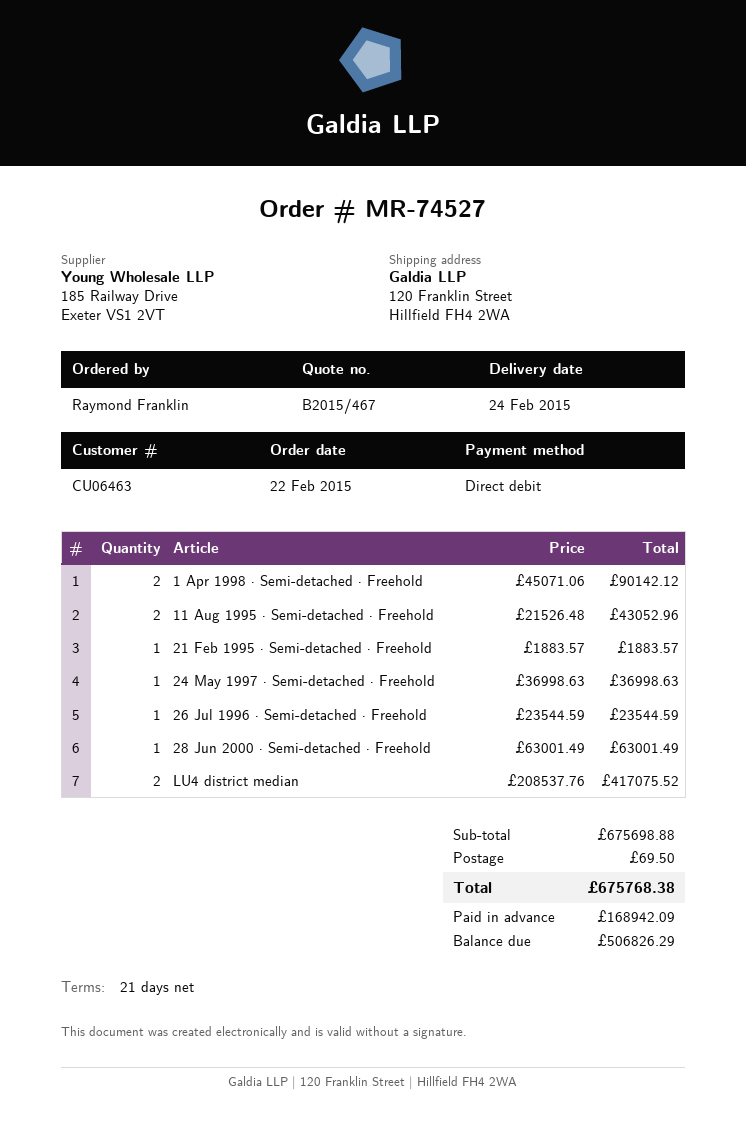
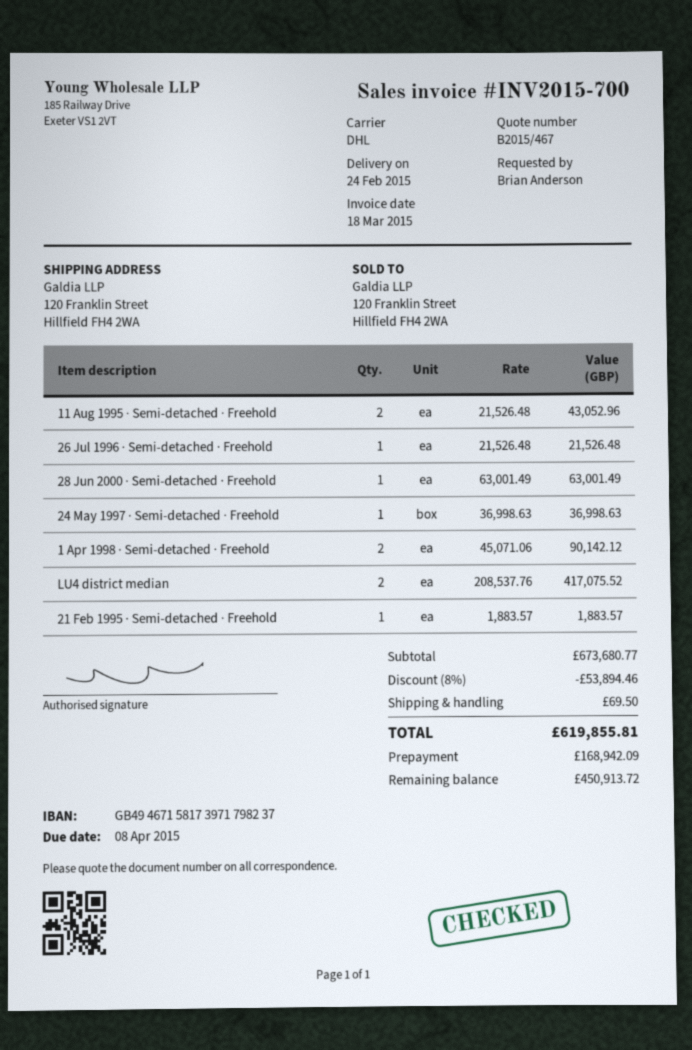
ordered by: Raymond Franklin -> Brian Anderson
26 Jul 1996 · Semi-detached · Freehold: 1 x 23544.59 = 23544.59 -> 1 x 21526.48 = 21526.48
subtotal: 675698.88 -> 673680.77
discount: none -> 8% = 53894.46
total: 675768.38 -> 619855.81
balance: 506826.29 -> 450913.72

